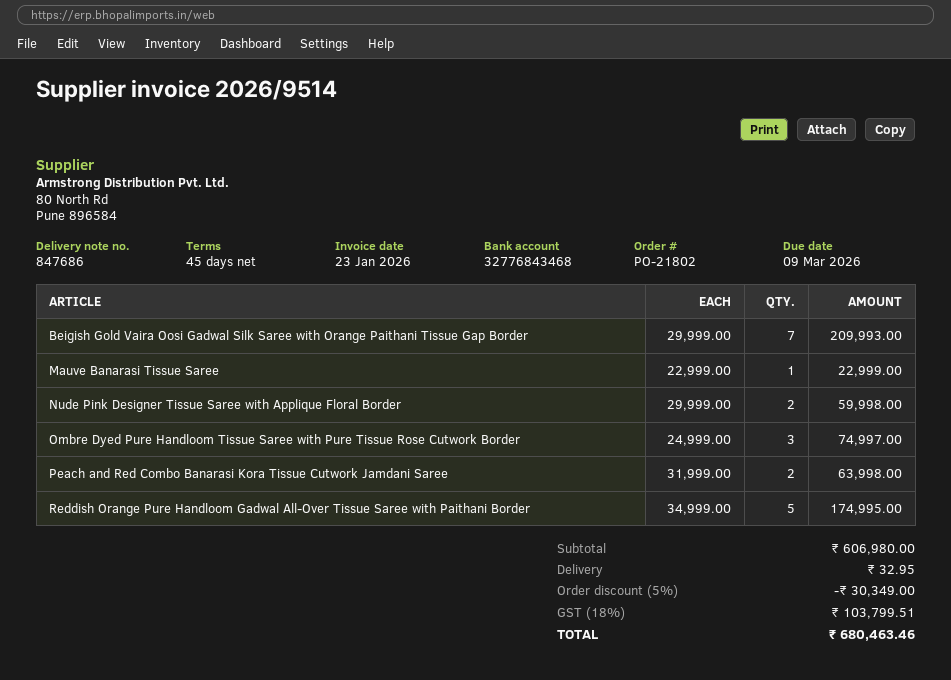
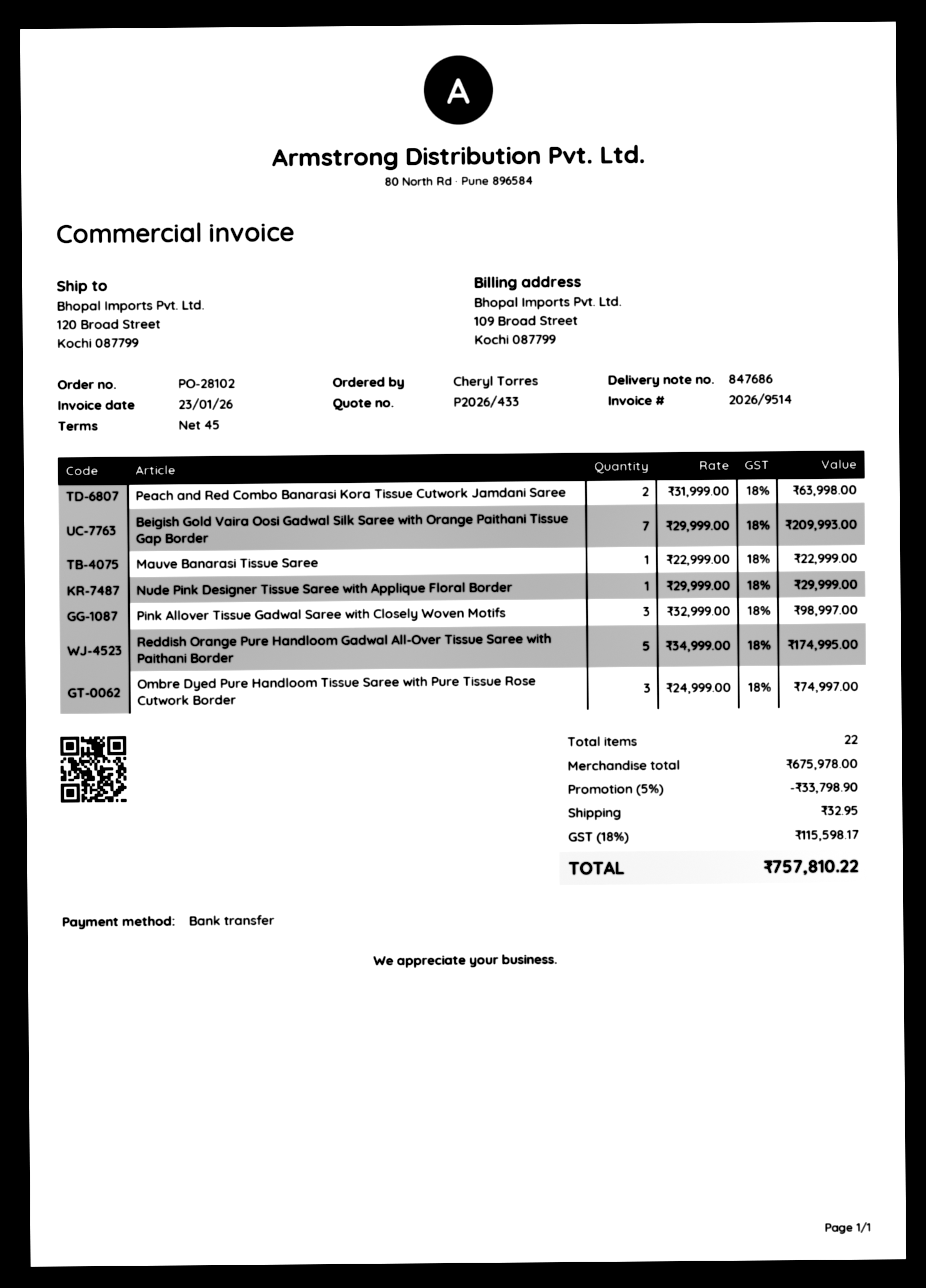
order number: PO-21802 -> PO-28102
Nude Pink Designer Tissue Saree with Applique Floral Border: 2 x 29999.00 = 59998.00 -> 1 x 29999.00 = 29999.00
Pink Allover Tissue Gadwal Saree with Closely Woven Motifs: none -> 3 x 32999.00 = 98997.00
subtotal: 606980.00 -> 675978.00
discount: 5% = 30349.00 -> 5% = 33798.90
tax: 18% = 103799.51 -> 18% = 115598.17
total: 680463.46 -> 757810.22

